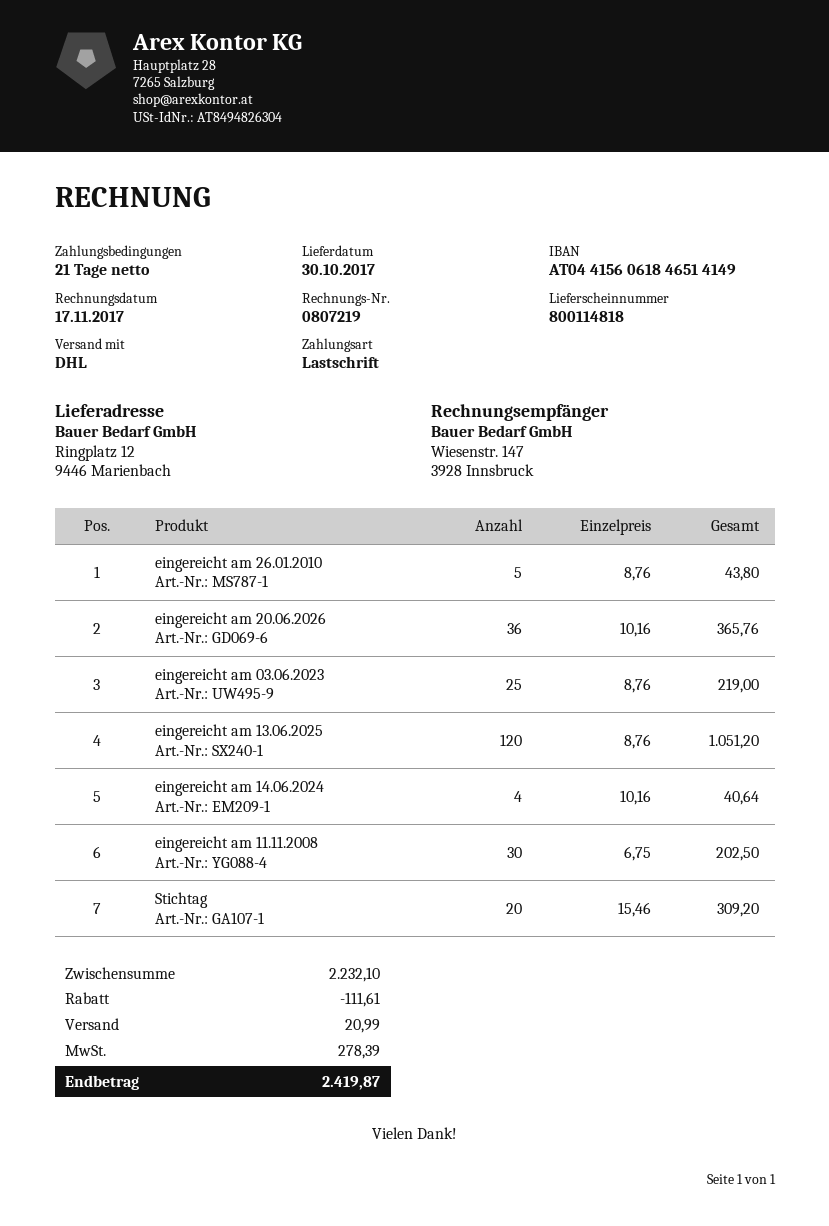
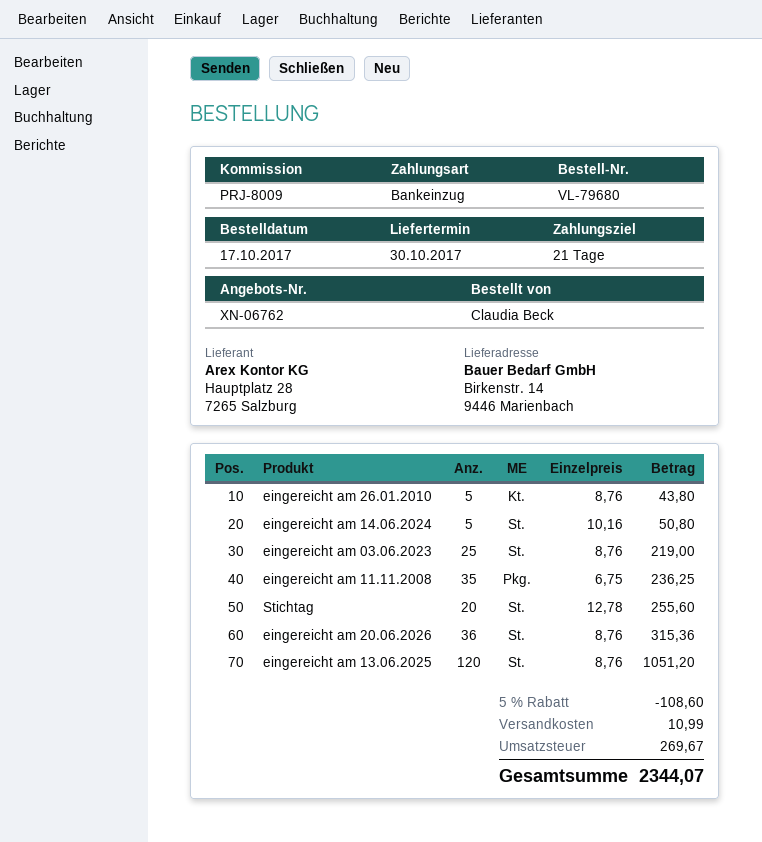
ship to: Ringplatz 12, 9446 Marienbach -> Birkenstr. 14, 9446 Marienbach
eingereicht am 20.06.2026: 36 x 10.16 = 365.76 -> 36 x 8.76 = 315.36
eingereicht am 14.06.2024: 4 x 10.16 = 40.64 -> 5 x 10.16 = 50.80
eingereicht am 11.11.2008: 30 x 6.75 = 202.50 -> 35 x 6.75 = 236.25
Stichtag: 20 x 15.46 = 309.20 -> 20 x 12.78 = 255.60
discount: 111.61 -> 108.60
shipping: 20.99 -> 10.99
tax: 278.39 -> 269.67
total: 2419.87 -> 2344.07

